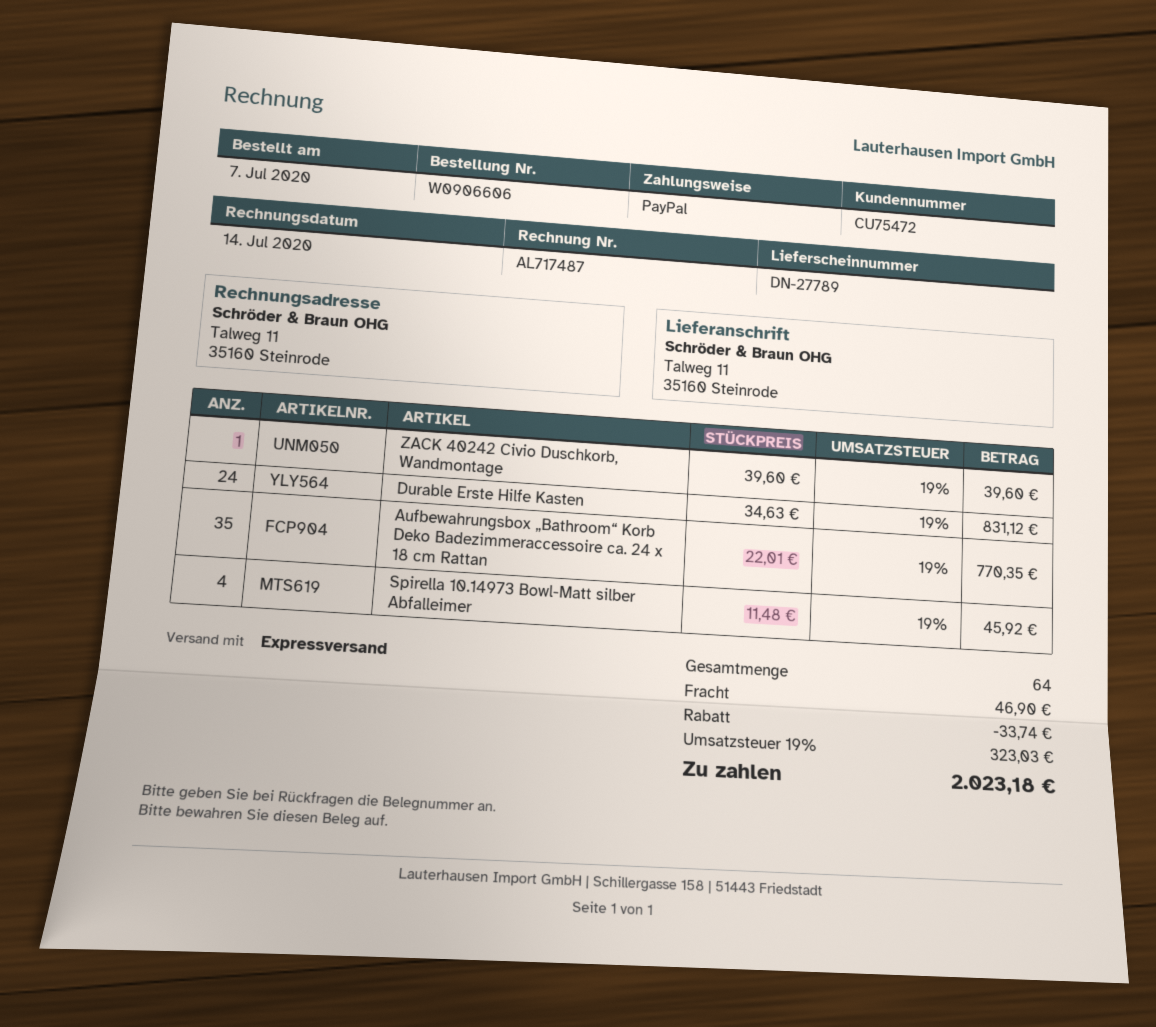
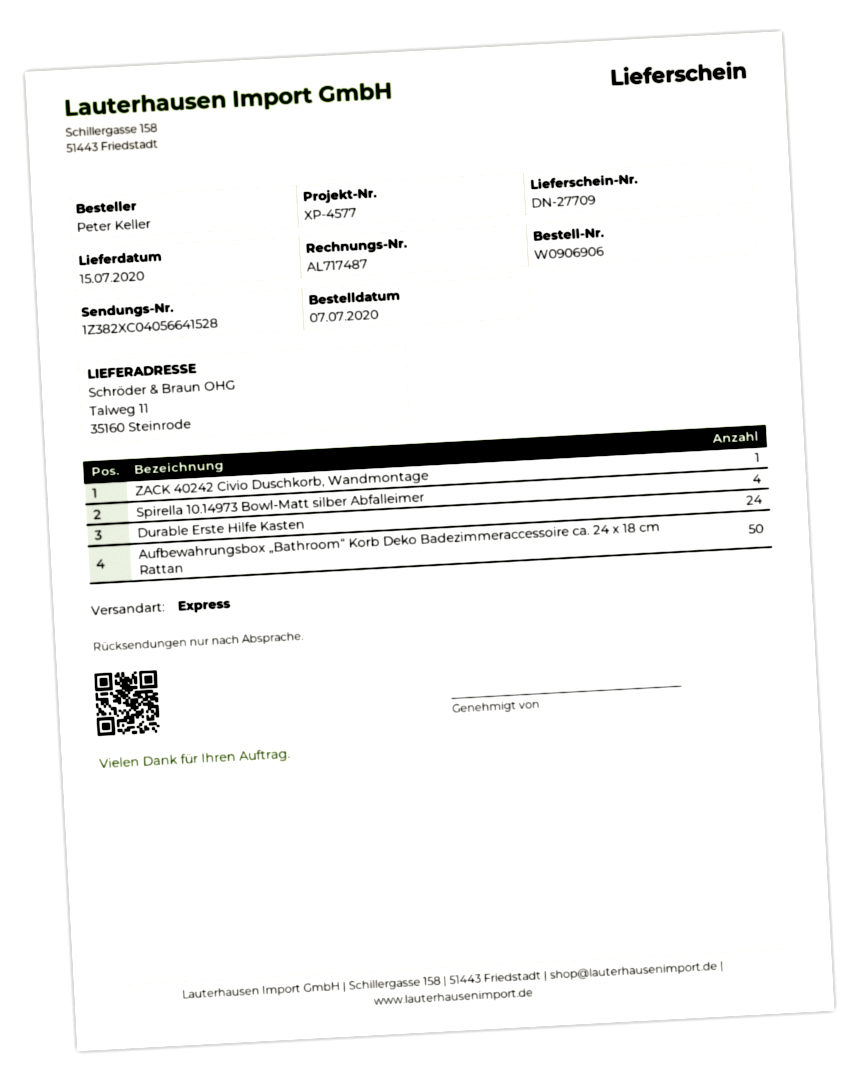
order number: W0906606 -> W0906906
delivery note number: DN-27789 -> DN-27709
Aufbewahrungsbox „Bathroom“ Korb Deko Badezimmeraccessoire ca. 24 x 18 cm Rattan: 35 -> 50

